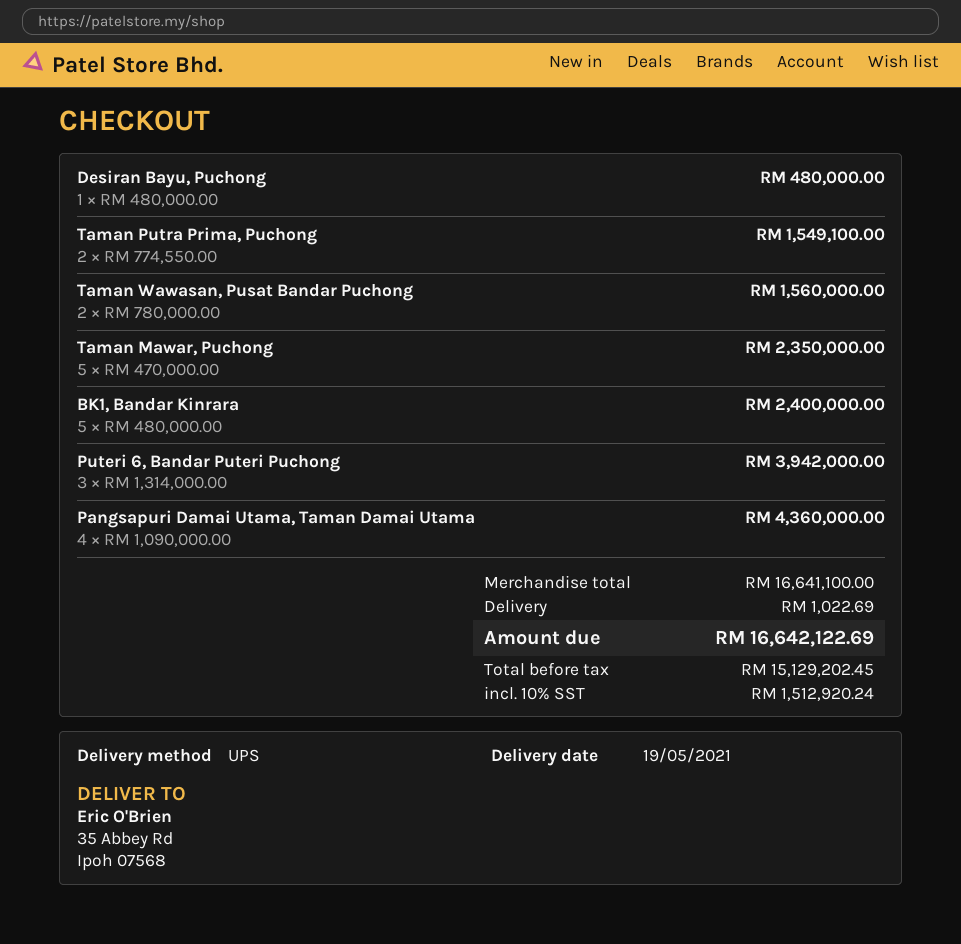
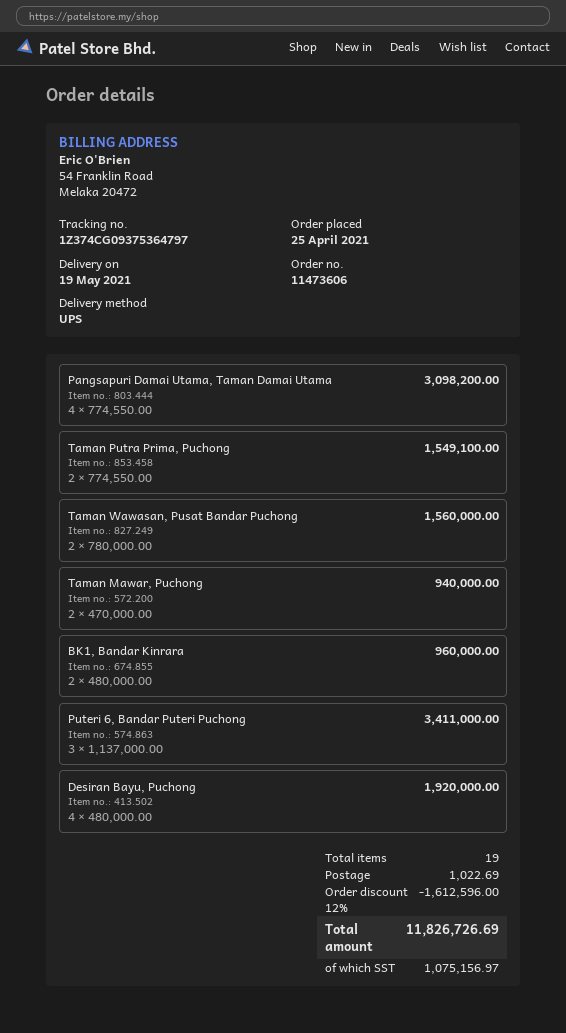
Desiran Bayu, Puchong: 1 x 480000.00 = 480000.00 -> 4 x 480000.00 = 1920000.00
Taman Mawar, Puchong: 5 x 470000.00 = 2350000.00 -> 2 x 470000.00 = 940000.00
BK1, Bandar Kinrara: 5 x 480000.00 = 2400000.00 -> 2 x 480000.00 = 960000.00
Puteri 6, Bandar Puteri Puchong: 3 x 1314000.00 = 3942000.00 -> 3 x 1137000.00 = 3411000.00
Pangsapuri Damai Utama, Taman Damai Utama: 4 x 1090000.00 = 4360000.00 -> 4 x 774550.00 = 3098200.00
discount: none -> 12% = 1612596.00
tax: 1512920.24 -> 1075156.97
total: 16642122.69 -> 11826726.69

